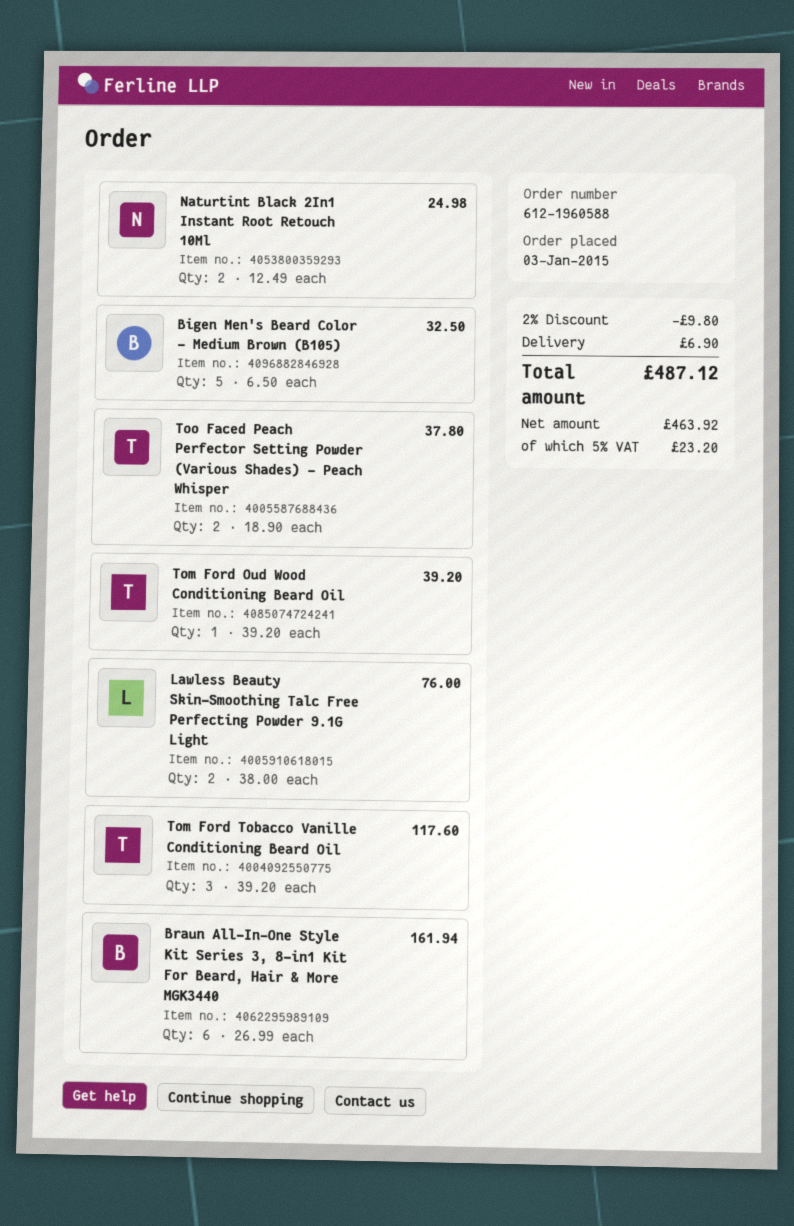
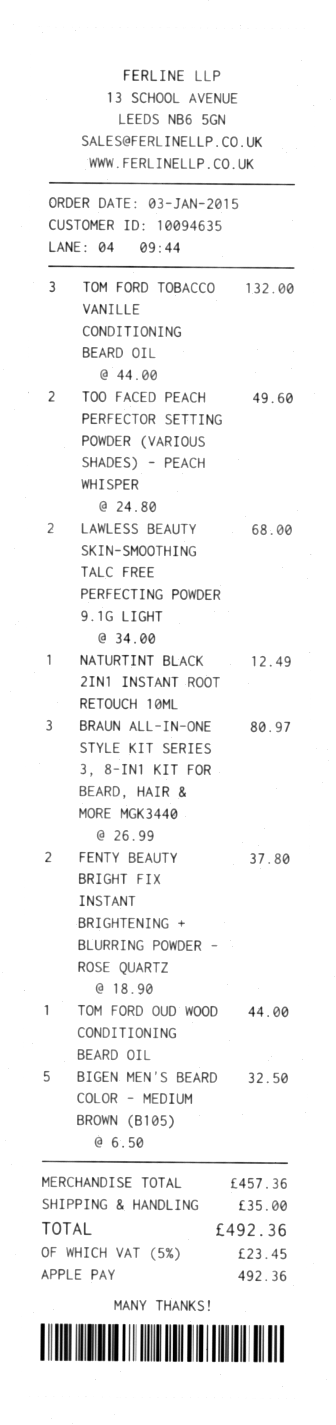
Naturtint Black 2In1 Instant Root Retouch 10Ml: 2 x 12.49 = 24.98 -> 1 x 12.49 = 12.49
Too Faced Peach Perfector Setting Powder (Various Shades) - Peach Whisper: 2 x 18.90 = 37.80 -> 2 x 24.80 = 49.60
Tom Ford Oud Wood Conditioning Beard Oil: 1 x 39.20 = 39.20 -> 1 x 44.00 = 44.00
Lawless Beauty Skin-Smoothing Talc Free Perfecting Powder 9.1G Light: 2 x 38.00 = 76.00 -> 2 x 34.00 = 68.00
Tom Ford Tobacco Vanille Conditioning Beard Oil: 3 x 39.20 = 117.60 -> 3 x 44.00 = 132.00
Braun All-In-One Style Kit Series 3, 8-in1 Kit For Beard, Hair & More MGK3440: 6 x 26.99 = 161.94 -> 3 x 26.99 = 80.97
FENTY BEAUTY BRIGHT FIX INSTANT BRIGHTENING + BLURRING POWDER - ROSE QUARTZ: none -> 2 x 18.90 = 37.80
discount: 2% = 9.80 -> none
shipping: 6.90 -> 35.00
tax: 5% = 23.20 -> 5% = 23.45
total: 487.12 -> 492.36

